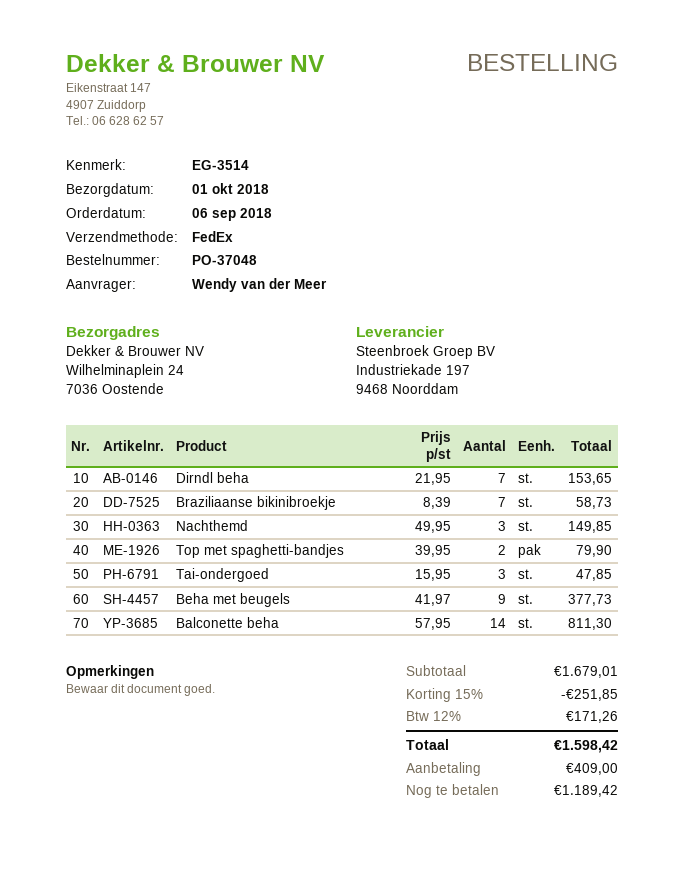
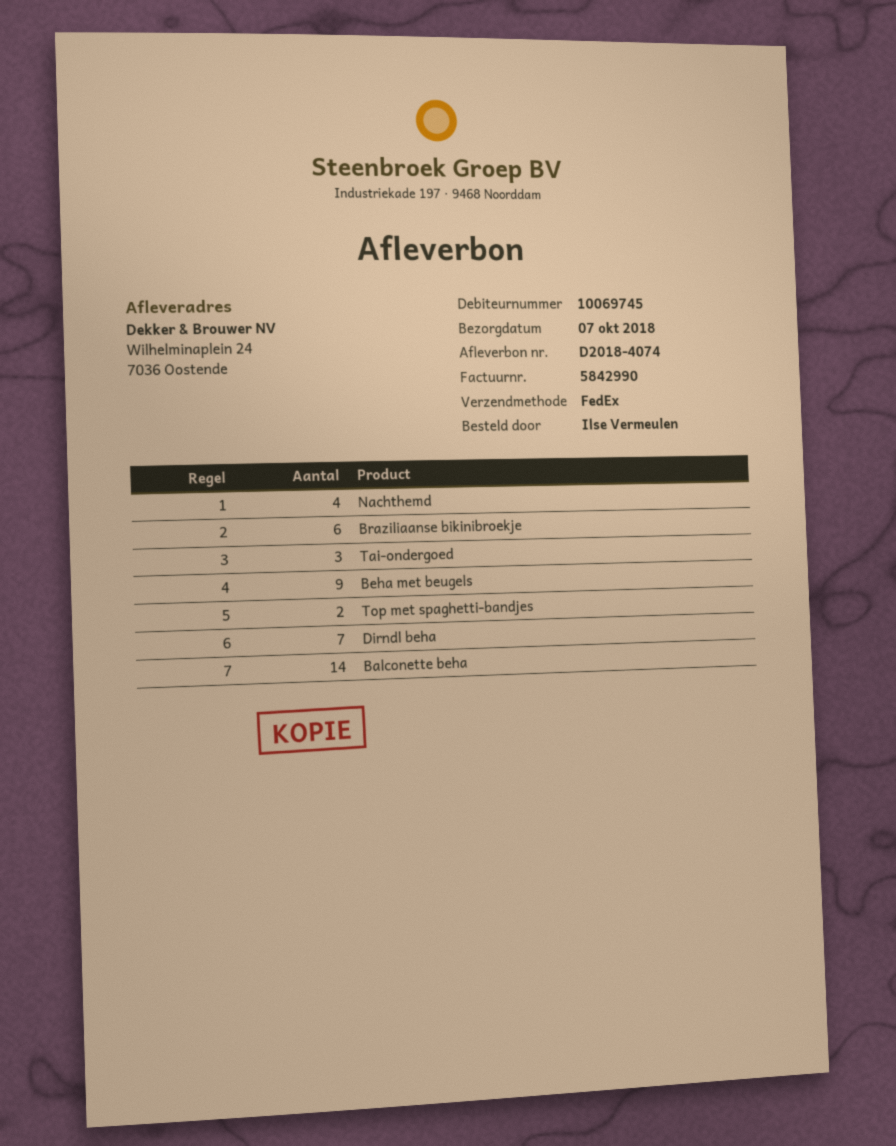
delivery date: 2018-10-01 -> 2018-10-07
ordered by: Wendy van der Meer -> Ilse Vermeulen
Braziliaanse bikinibroekje: 7 -> 6
Nachthemd: 3 -> 4

